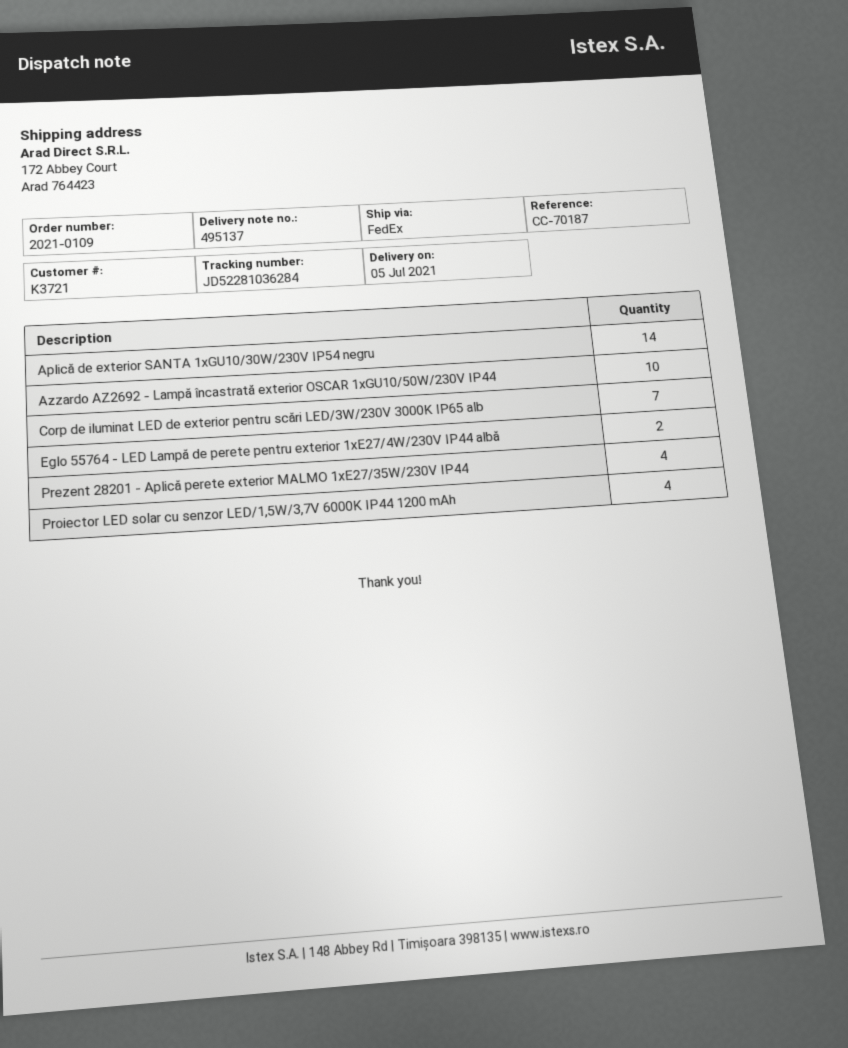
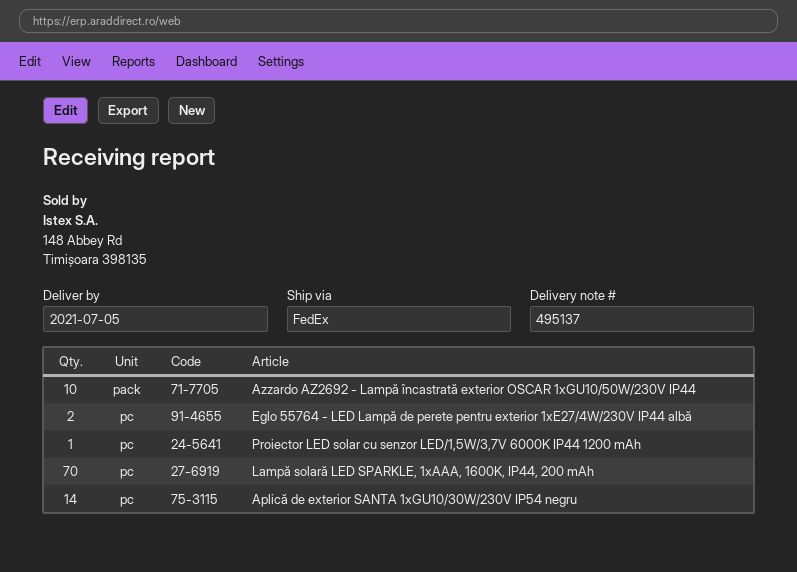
Corp de iluminat LED de exterior pentru scări LED/3W/230V 3000K IP65 alb: 7 -> none
Prezent 28201 - Aplică perete exterior MALMO 1xE27/35W/230V IP44: 4 -> none
Proiector LED solar cu senzor LED/1,5W/3,7V 6000K IP44 1200 mAh: 4 -> 1
Lampă solară LED SPARKLE, 1xAAA, 1600K, IP44, 200 mAh: none -> 70

